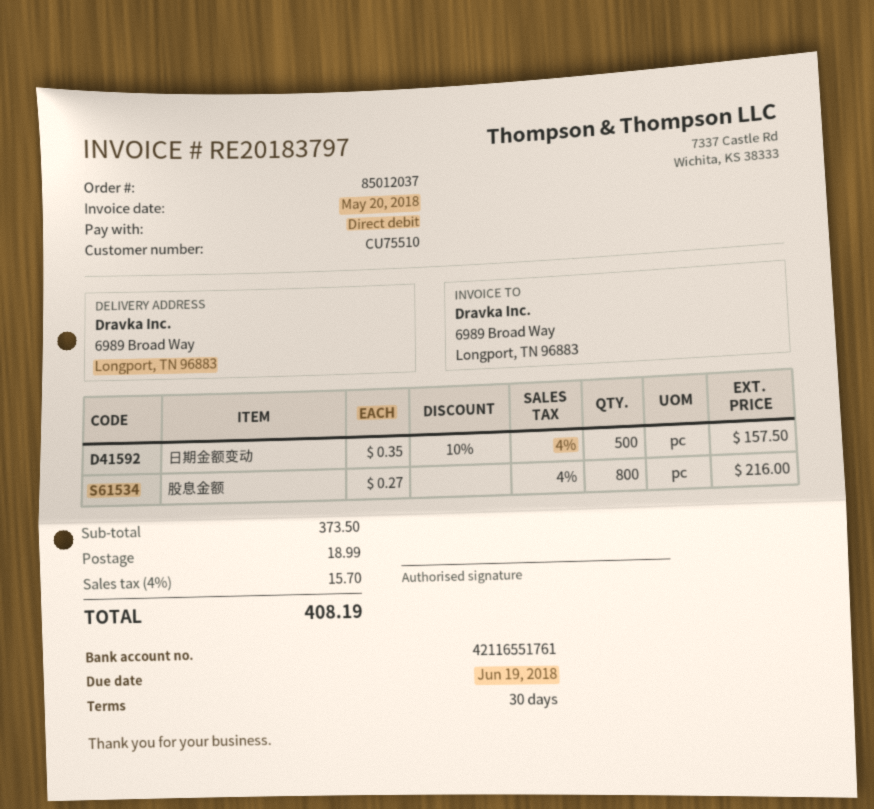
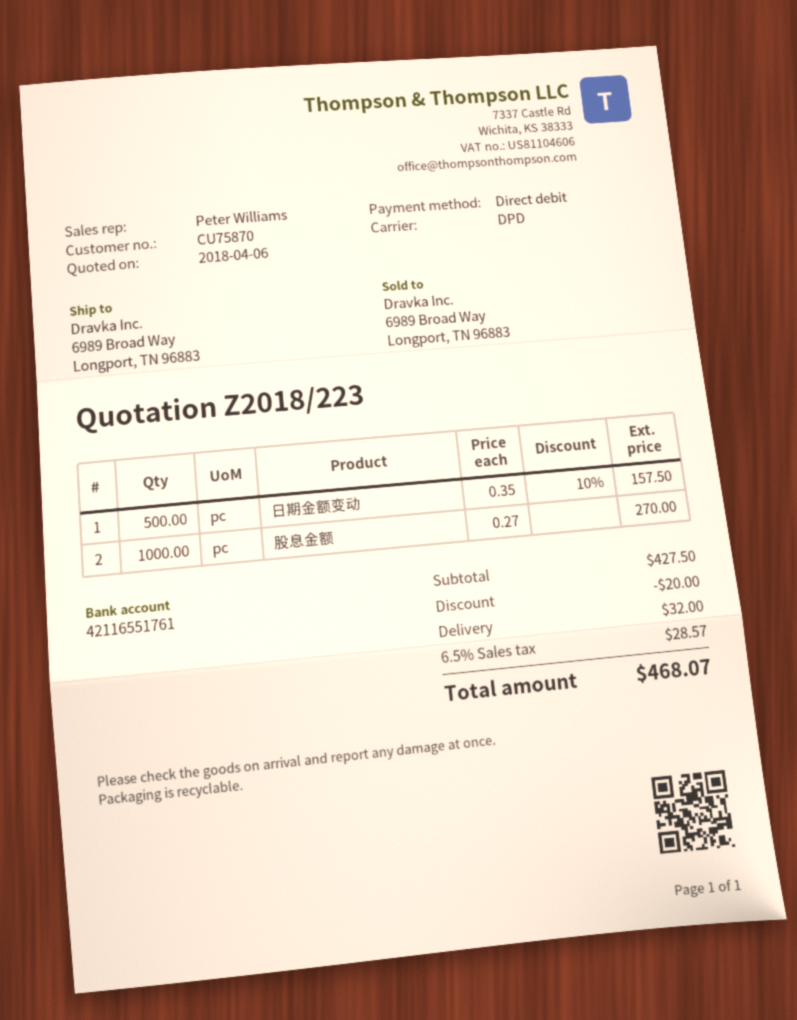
customer number: CU75510 -> CU75870
股息金额: 800 x 0.27 = 216.00 -> 1000 x 0.27 = 270.00
subtotal: 373.50 -> 427.50
discount: none -> 20.00
shipping: 18.99 -> 32.00
tax: 4% = 15.70 -> 6.5% = 28.57
total: 408.19 -> 468.07

